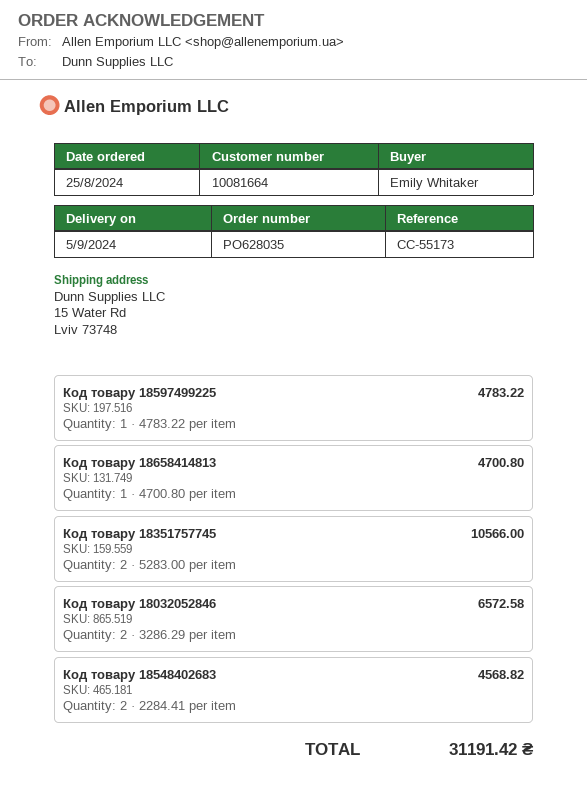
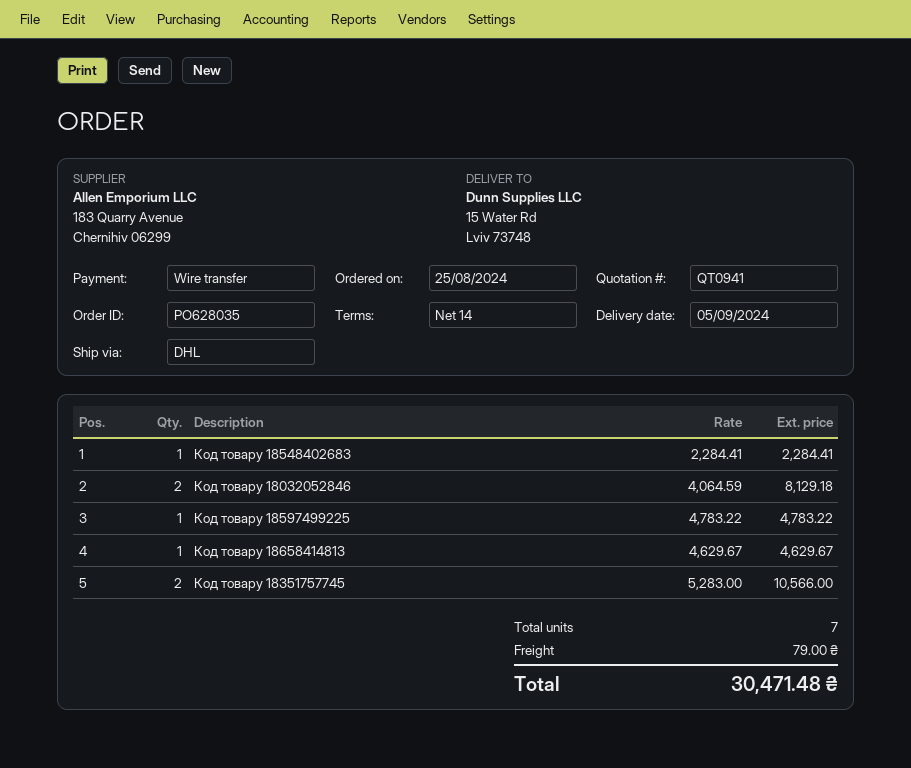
Код товару 18658414813: 1 x 4700.80 = 4700.80 -> 1 x 4629.67 = 4629.67
Код товару 18032052846: 2 x 3286.29 = 6572.58 -> 2 x 4064.59 = 8129.18
Код товару 18548402683: 2 x 2284.41 = 4568.82 -> 1 x 2284.41 = 2284.41
shipping: none -> 79.00
total: 31191.42 -> 30471.48

